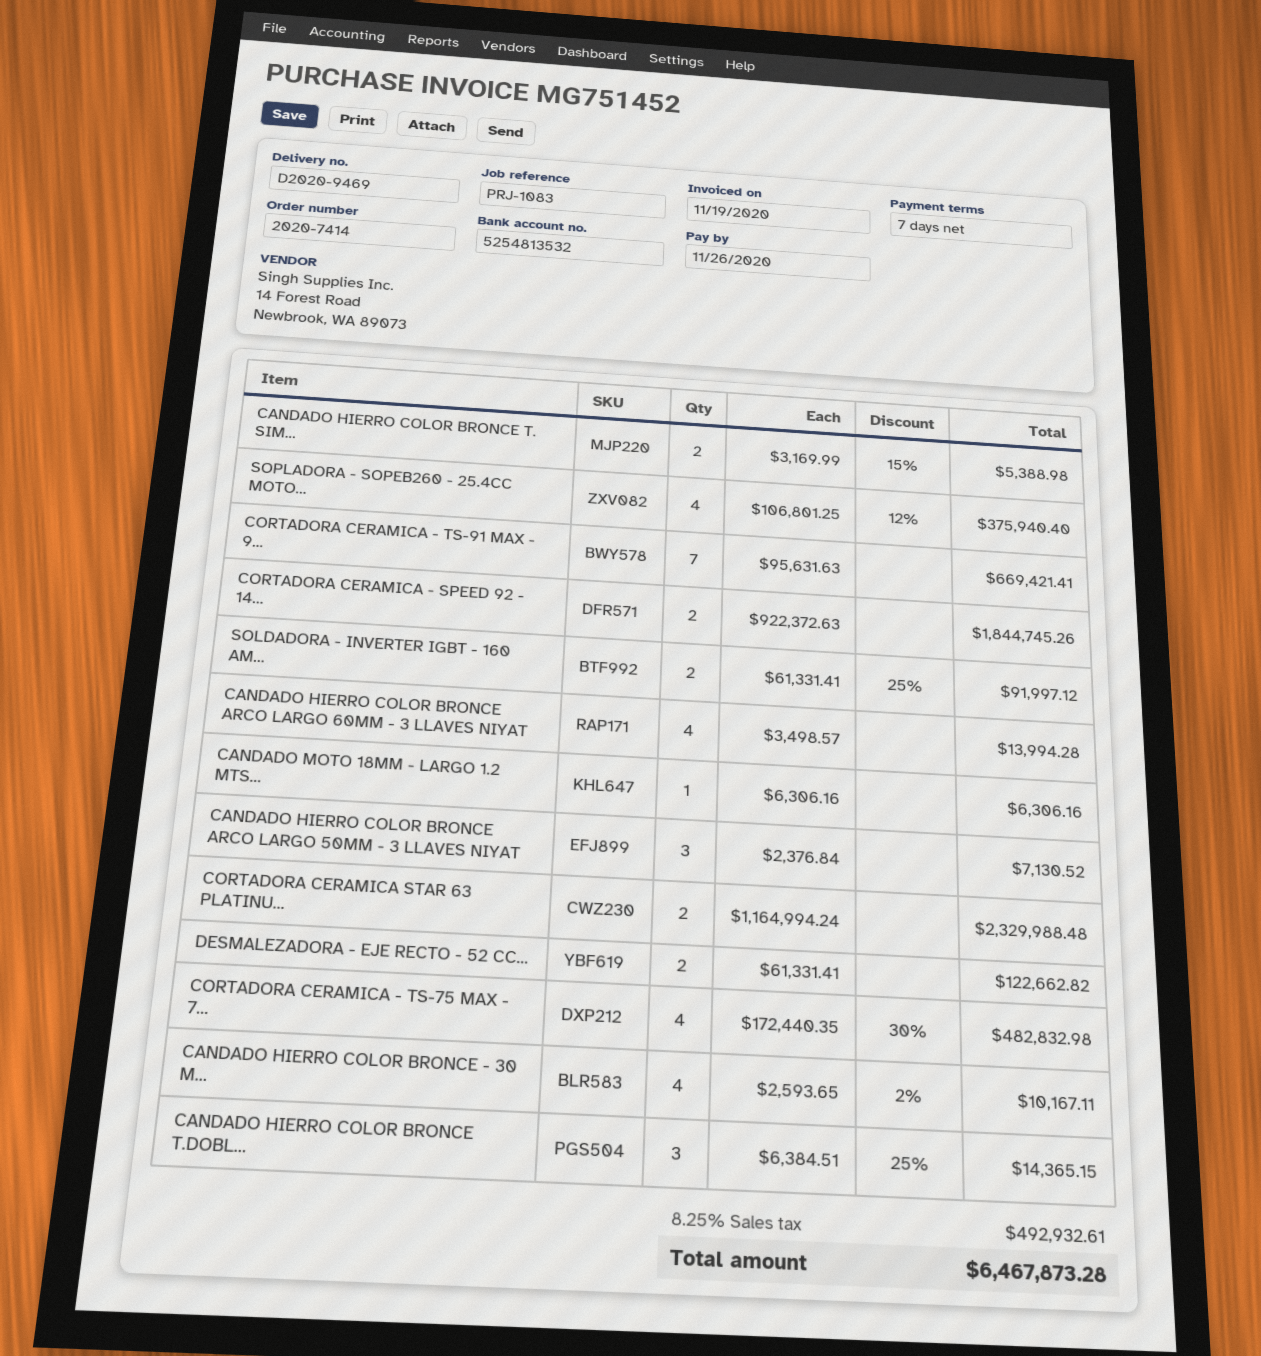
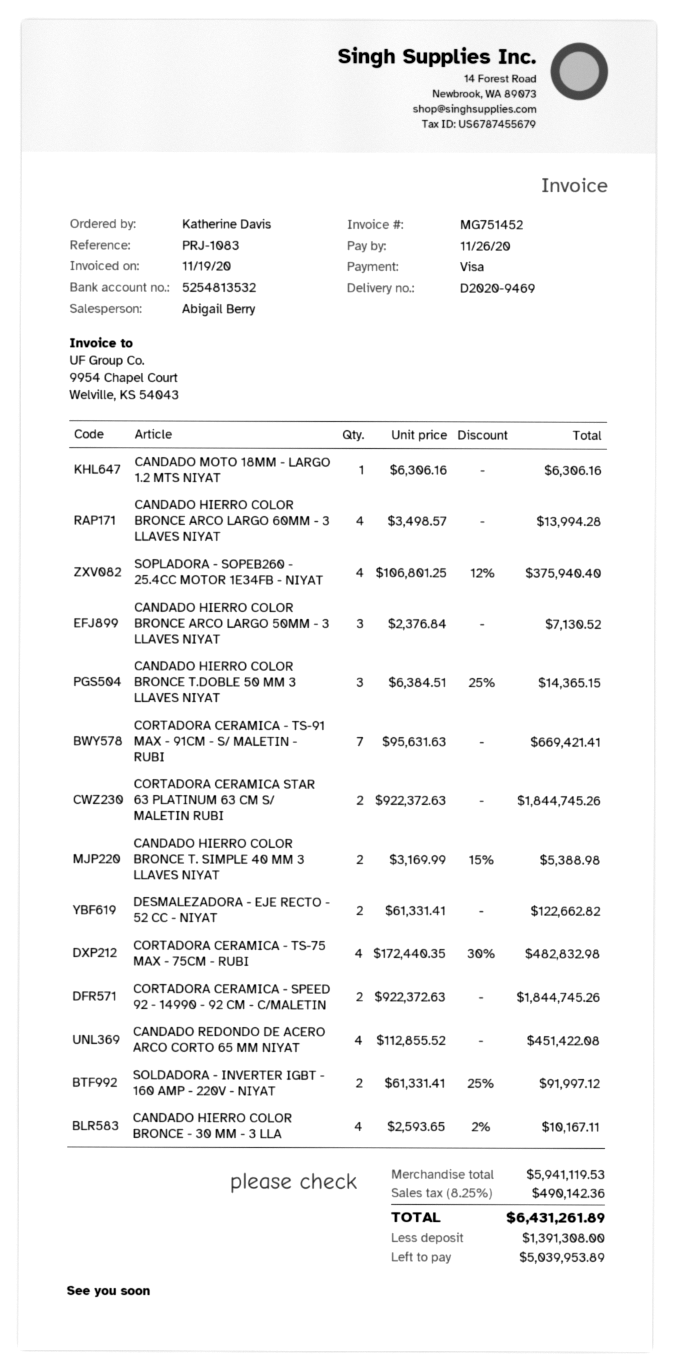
CORTADORA CERAMICA STAR 63 PLATINU...: 2 x 1164994.24 = 2329988.48 -> 2 x 922372.63 = 1844745.26
CANDADO REDONDO DE ACERO ARCO CORTO 65 MM NIYAT: none -> 4 x 112855.52 = 451422.08
tax: 8.25% = 492932.61 -> 8.25% = 490142.36
total: 6467873.28 -> 6431261.89

